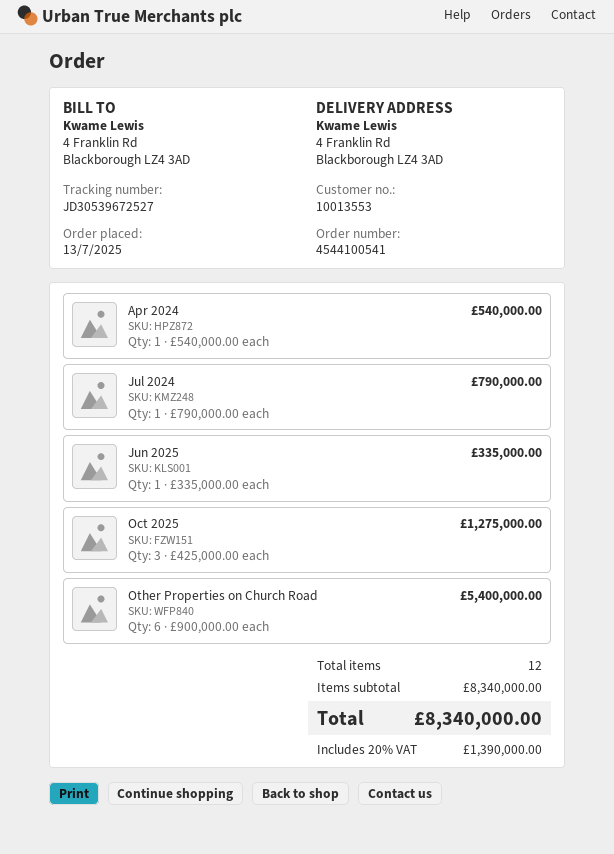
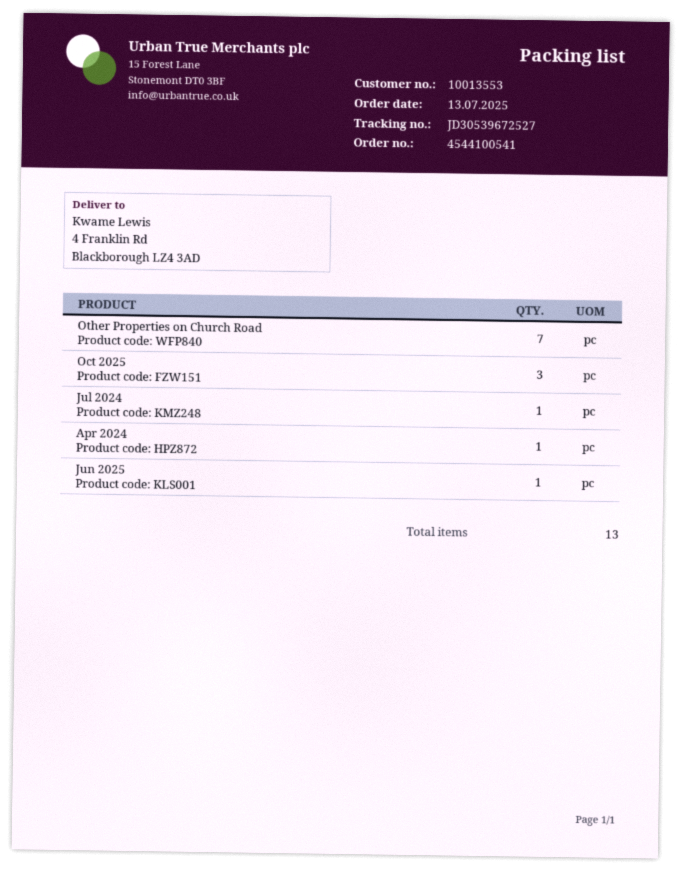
Other Properties on Church Road: 6 -> 7
total quantity: 12 -> 13

